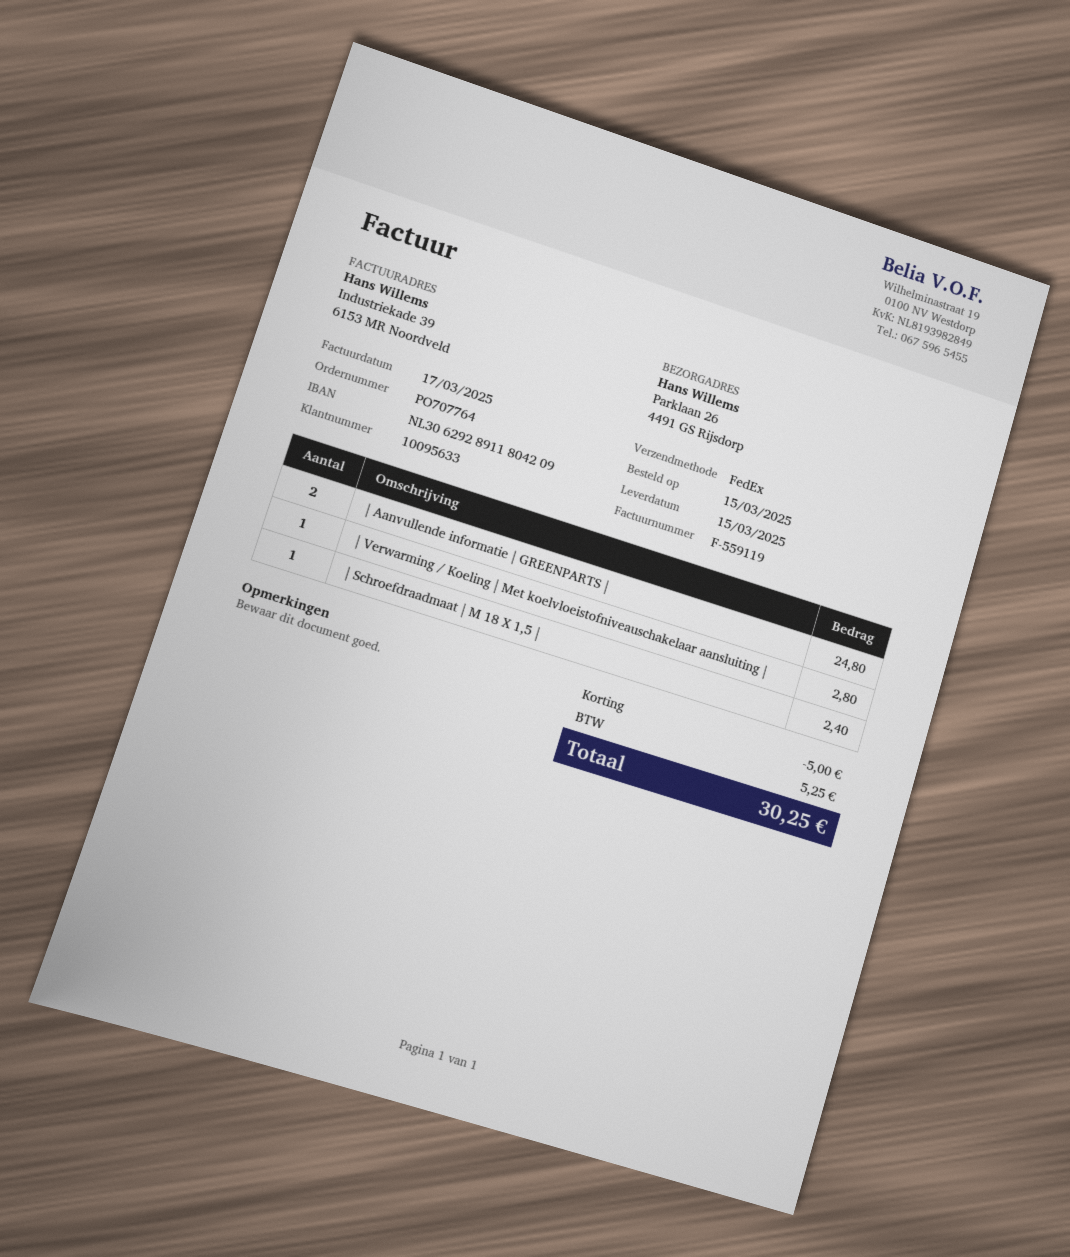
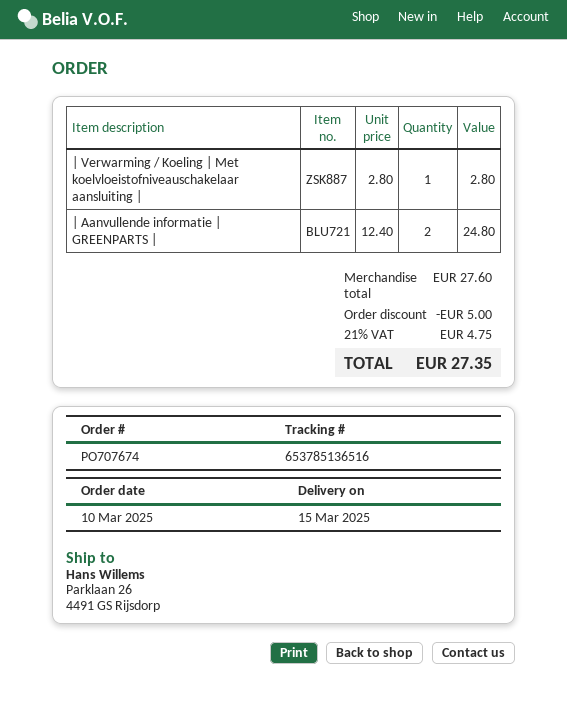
order number: PO707764 -> PO707674
order date: 2025-03-15 -> 2025-03-10
| Schroefdraadmaat | M 18 X 1,5 |: 1 for 2.40 -> none
tax: 5.25 -> 4.75
total: 30.25 -> 27.35

